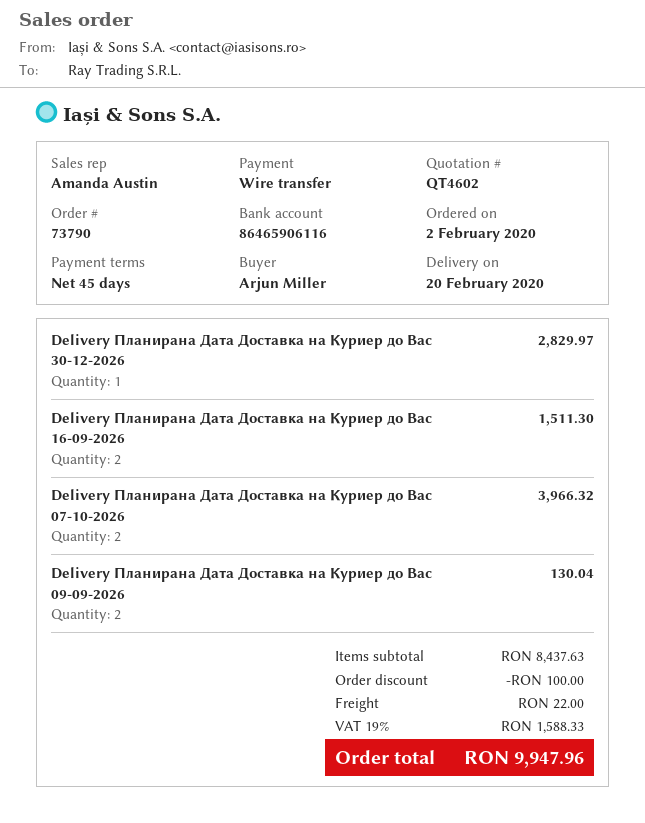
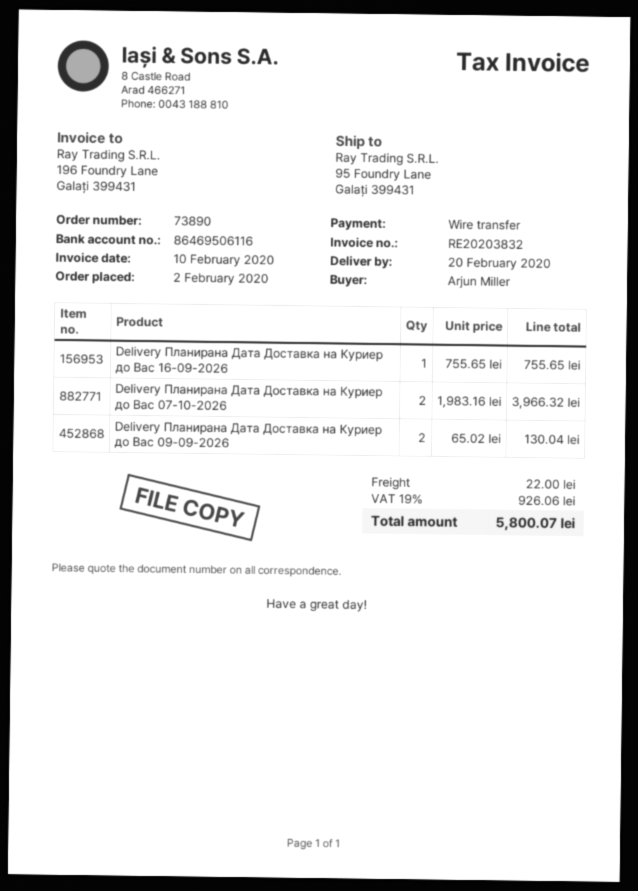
order number: 73790 -> 73890
bank account: 86465906116 -> 86469506116
Delivery Планирана Дата Доставка на Куриер до Вас 30-12-2026: 1 for 2829.97 -> none
Delivery Планирана Дата Доставка на Куриер до Вас 16-09-2026: 2 for 1511.30 -> 1 for 755.65
discount: 100.00 -> none
tax: 19% = 1588.33 -> 19% = 926.06
total: 9947.96 -> 5800.07

